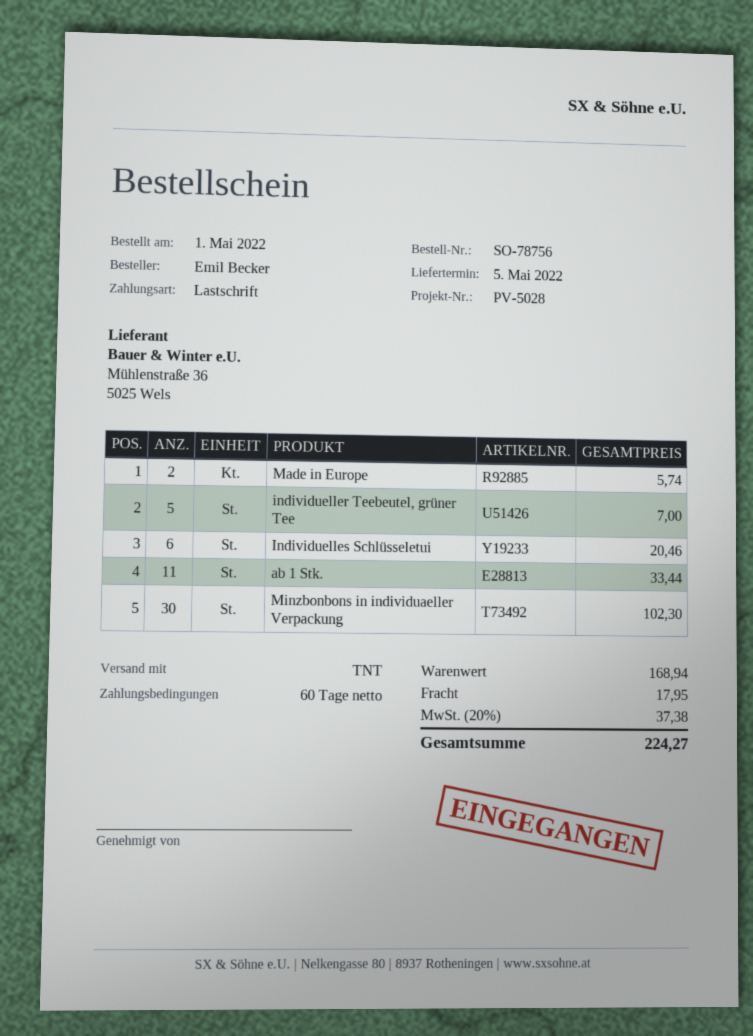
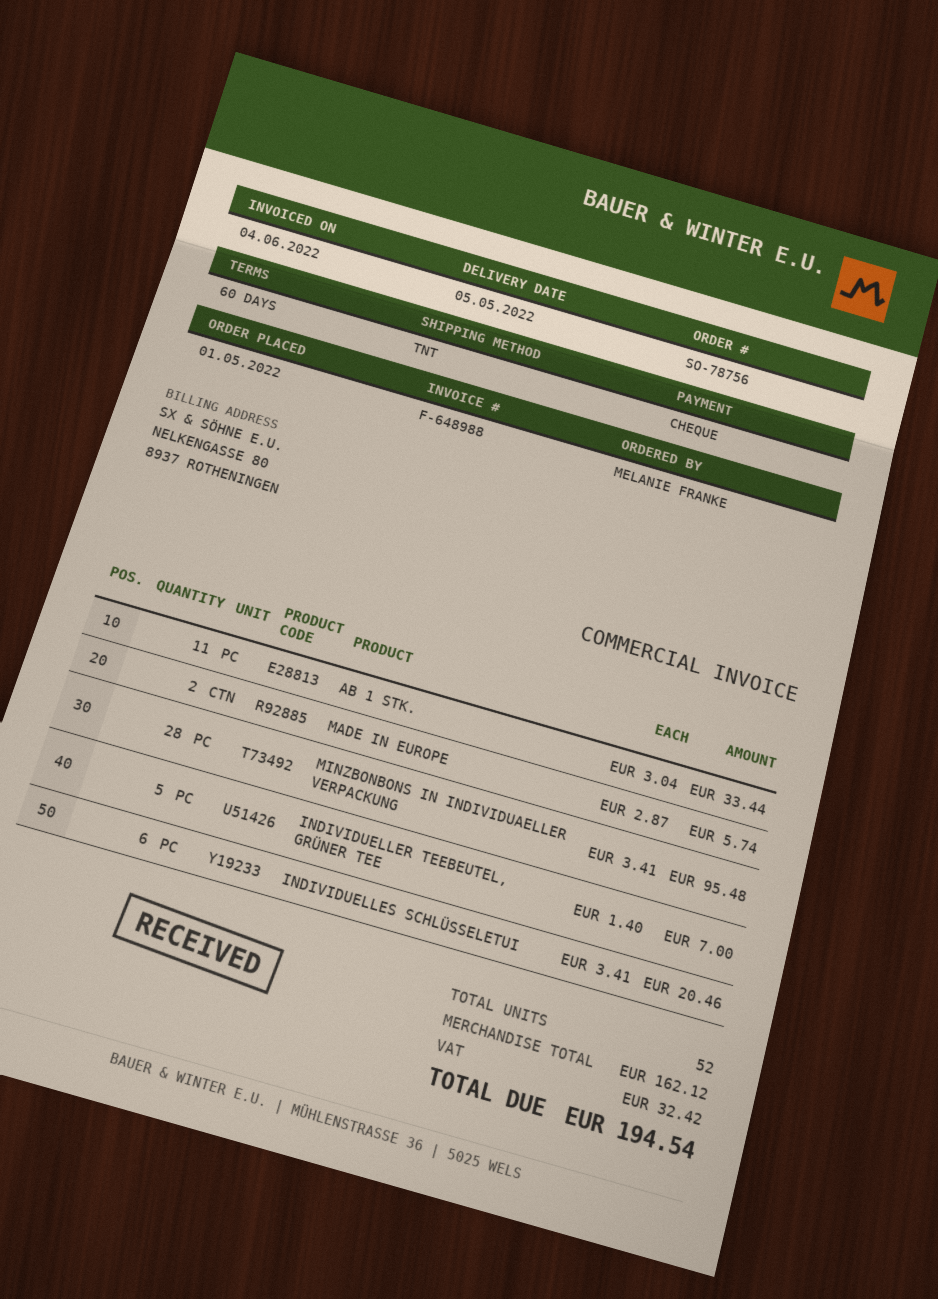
ordered by: Emil Becker -> MELANIE FRANKE
payment method: direct debit -> cheque
Minzbonbons in individuaeller Verpackung: 30 for 102.30 -> 28 for 95.48
subtotal: 168.94 -> 162.12
shipping: 17.95 -> none
tax: 37.38 -> 32.42
total: 224.27 -> 194.54

